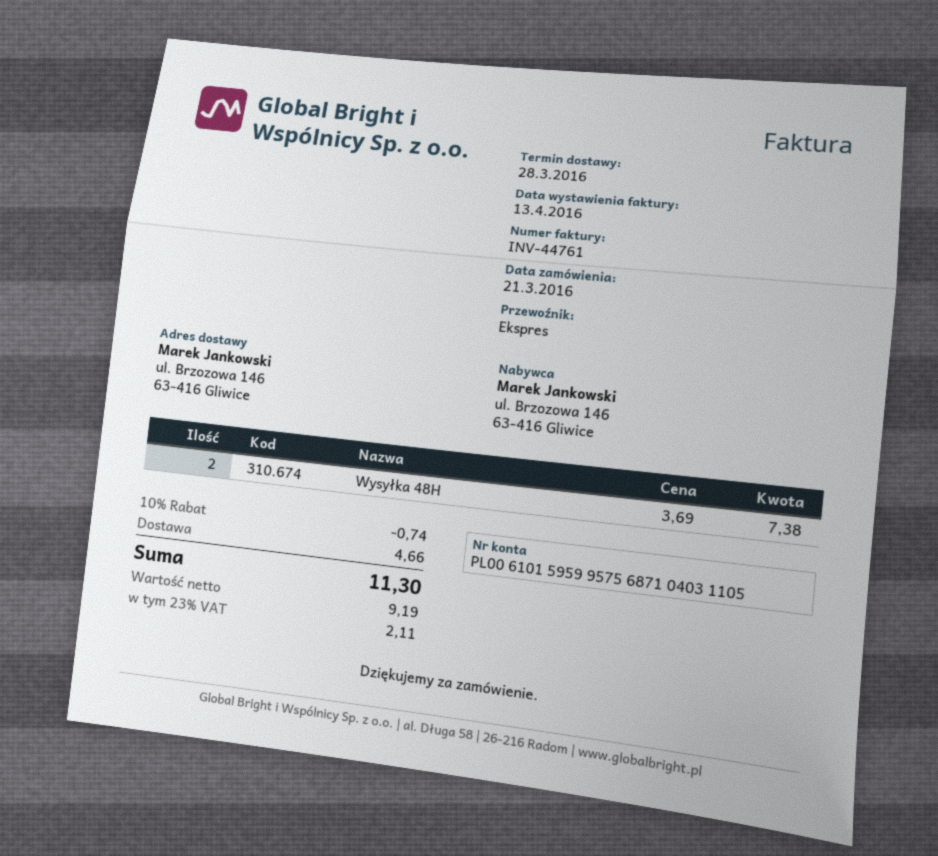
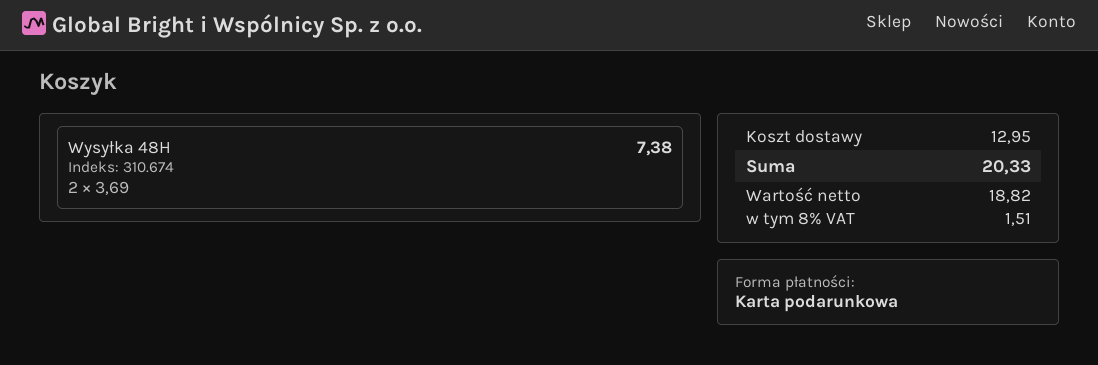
discount: 10% = 0.74 -> none
shipping: 4.66 -> 12.95
net: 9.19 -> 18.82
tax: 23% = 2.11 -> 8% = 1.51
total: 11.30 -> 20.33

